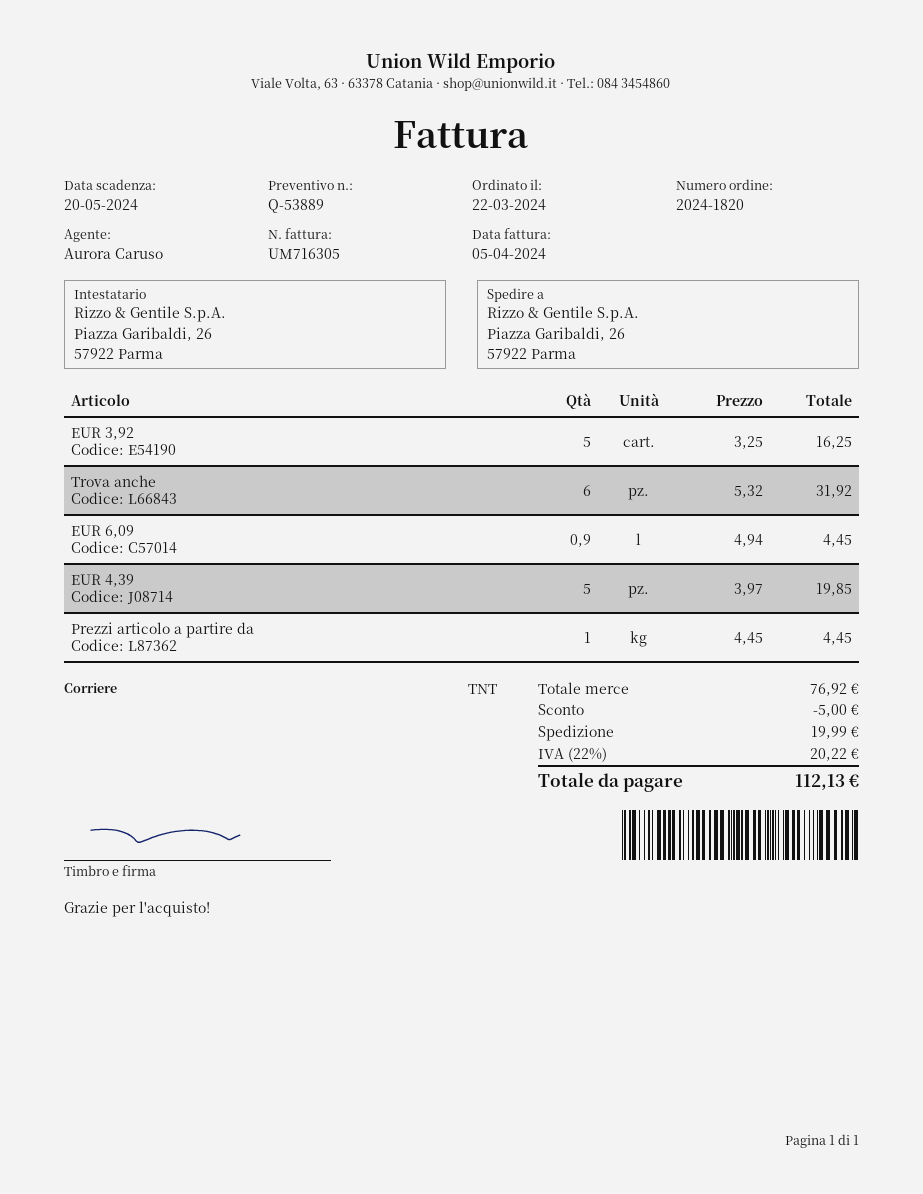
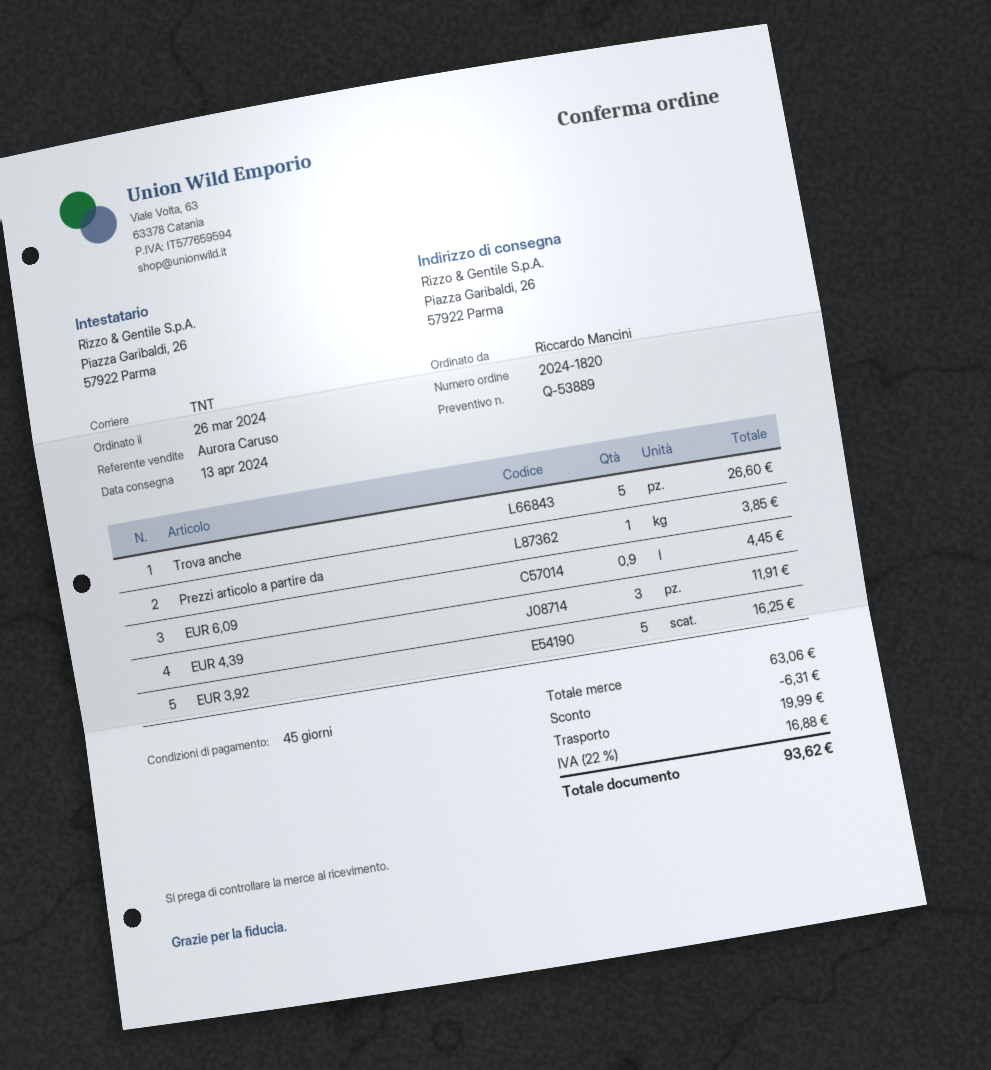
order date: 2024-03-22 -> 2024-03-26
Trova anche: 6 for 31.92 -> 5 for 26.60
EUR 4,39: 5 for 19.85 -> 3 for 11.91
Prezzi articolo a partire da: 1 for 4.45 -> 1 for 3.85
subtotal: 76.92 -> 63.06
discount: 5.00 -> 6.31
tax: 22% = 20.22 -> 22% = 16.88
total: 112.13 -> 93.62

